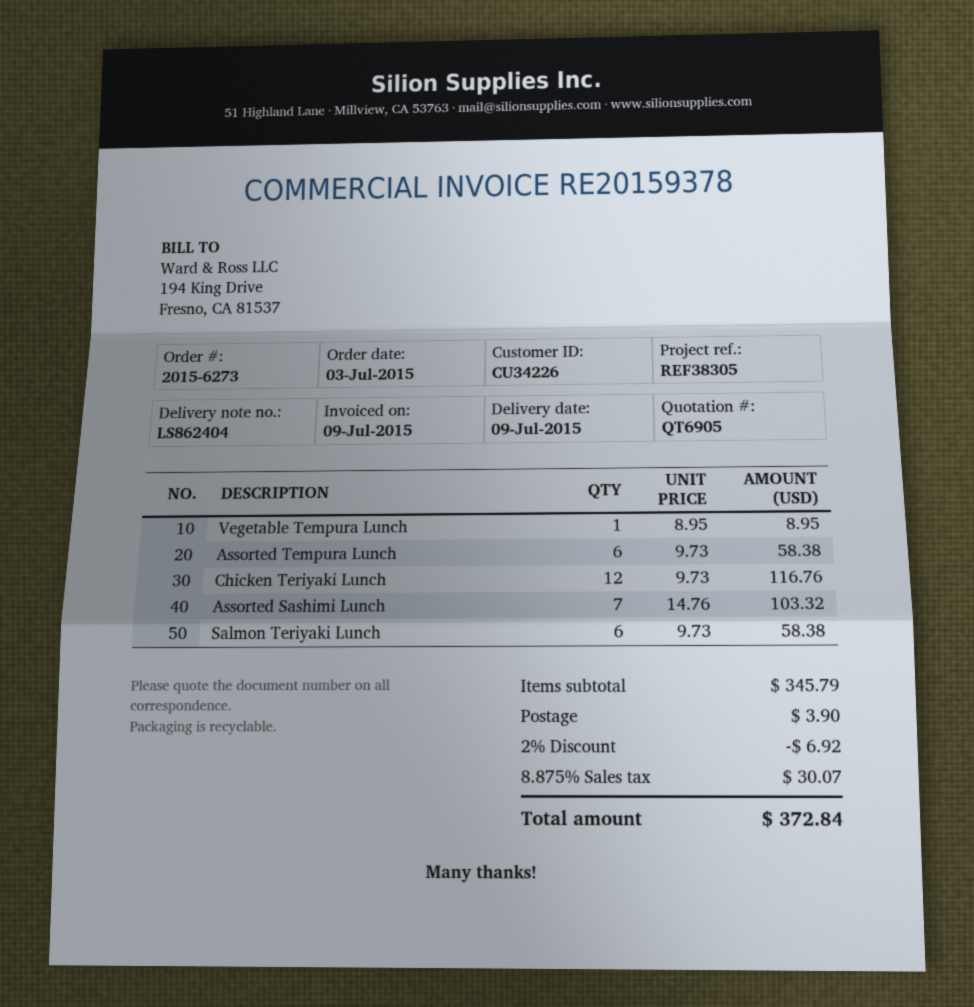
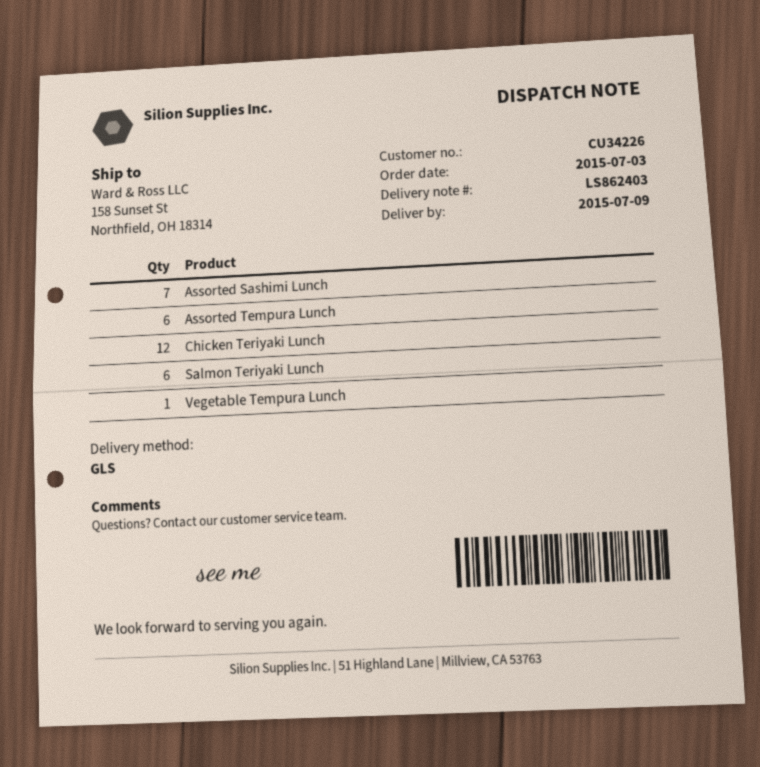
delivery note number: LS862404 -> LS862403

